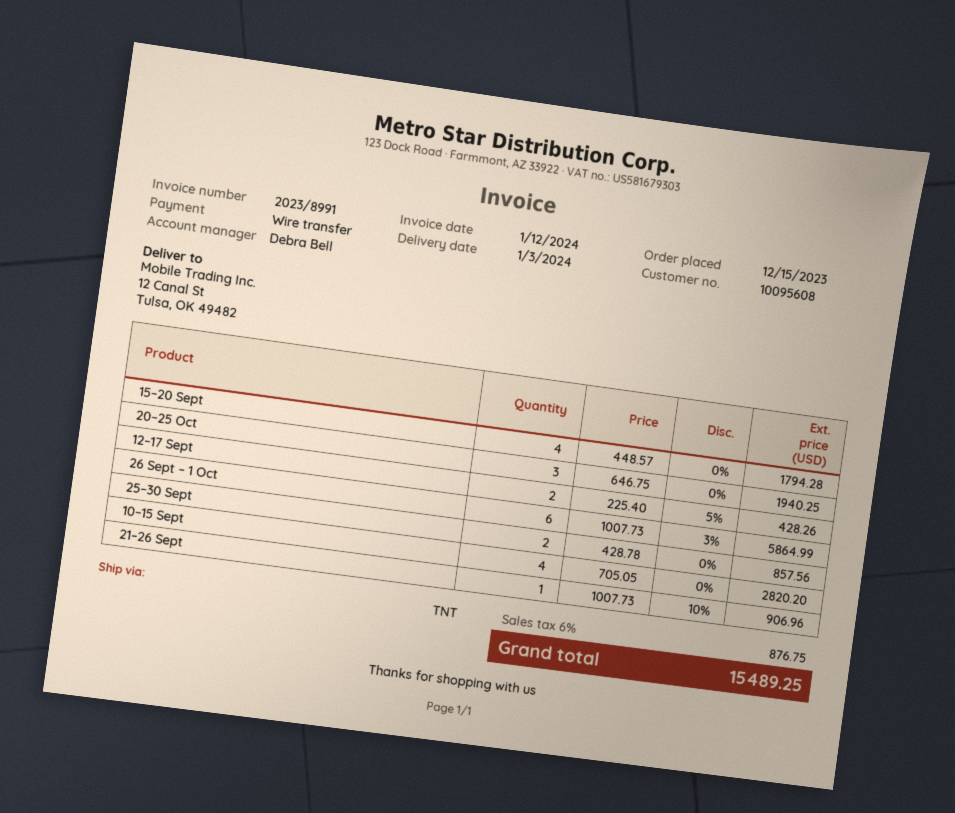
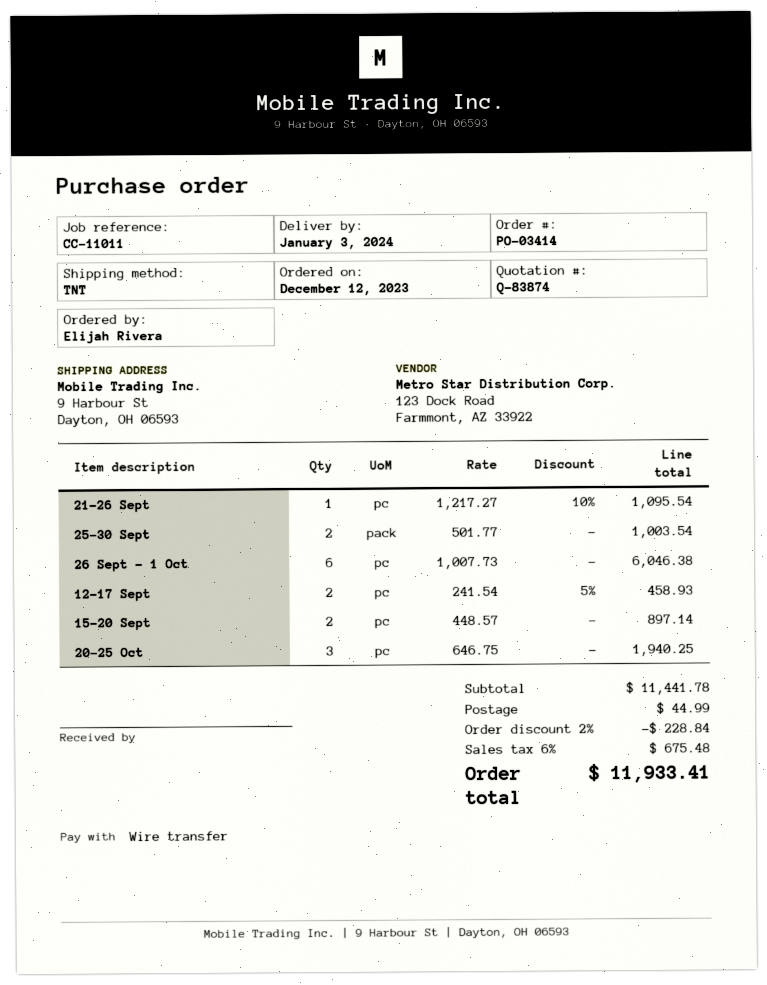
order date: 2023-12-15 -> 2023-12-12
ship to: 12 Canal St, Tulsa, OK 49482 -> 9 Harbour St, Dayton, OH 06593
15–20 Sept: 4 x 448.57 = 1794.28 -> 2 x 448.57 = 897.14
12–17 Sept: 2 x 225.40 - 5% = 428.26 -> 2 x 241.54 - 5% = 458.93
26 Sept – 1 Oct: 6 x 1007.73 - 3% = 5864.99 -> 6 x 1007.73 = 6046.38
25–30 Sept: 2 x 428.78 = 857.56 -> 2 x 501.77 = 1003.54
10–15 Sept: 4 x 705.05 = 2820.20 -> none
21–26 Sept: 1 x 1007.73 - 10% = 906.96 -> 1 x 1217.27 - 10% = 1095.54
discount: none -> 2% = 228.84
shipping: none -> 44.99
tax: 6% = 876.75 -> 6% = 675.48
total: 15489.25 -> 11933.41

